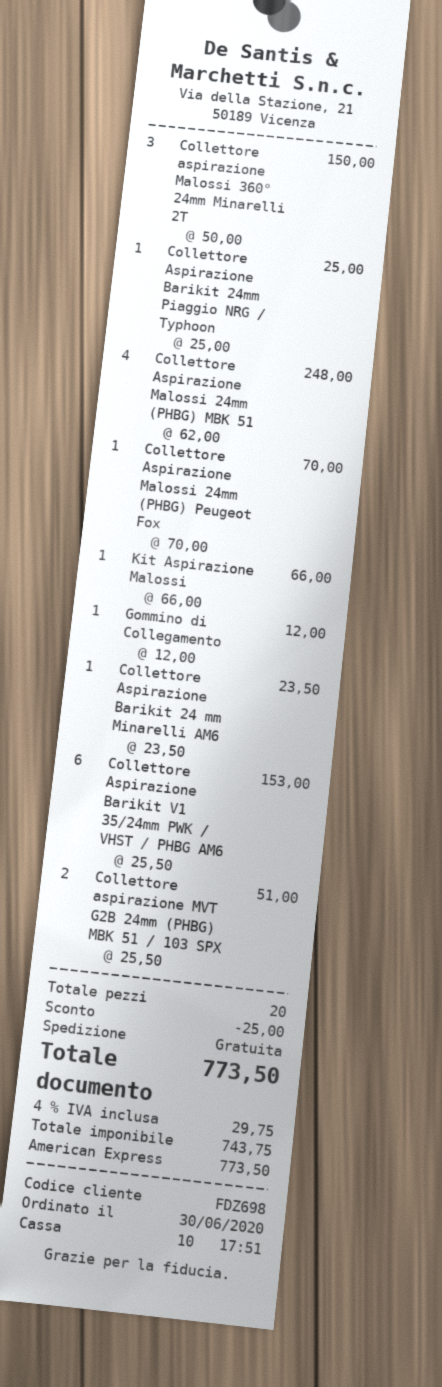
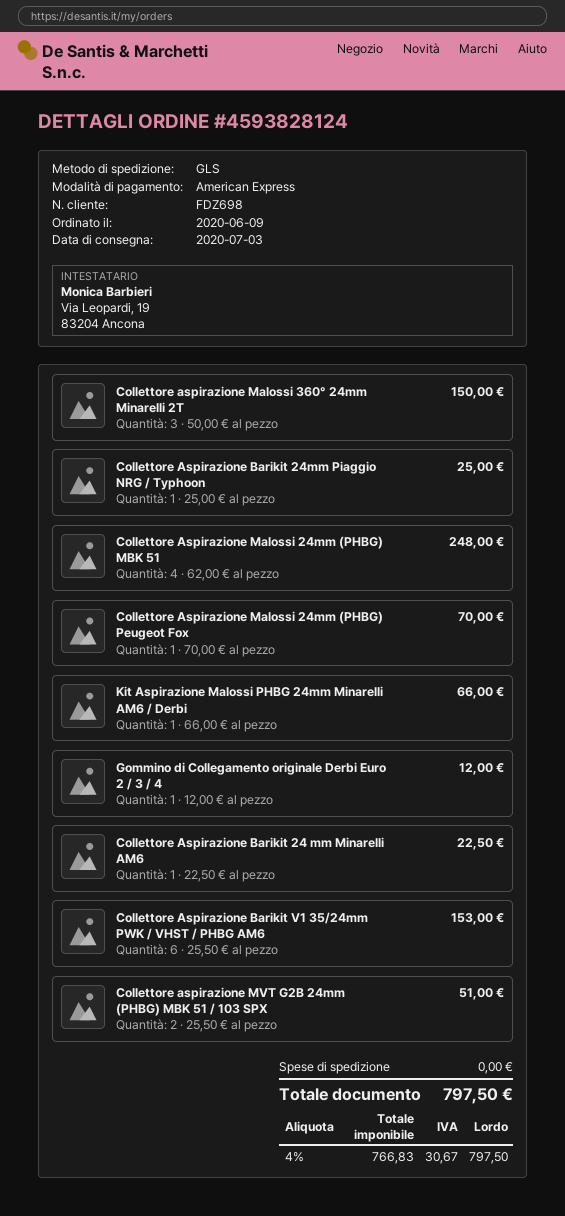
order date: 2020-06-30 -> 2020-06-09
Collettore Aspirazione Barikit 24 mm Minarelli AM6: 1 x 23.50 = 23.50 -> 1 x 22.50 = 22.50
discount: 25.00 -> none
net: 743.75 -> 766.83
tax: 4% = 29.75 -> 4% = 30.67
total: 773.50 -> 797.50

